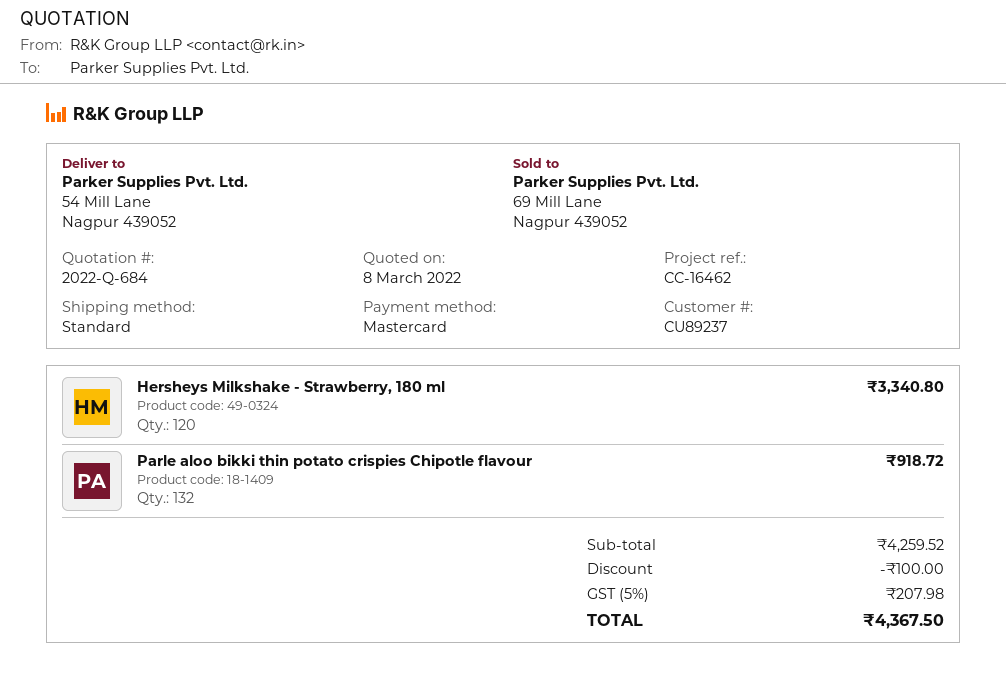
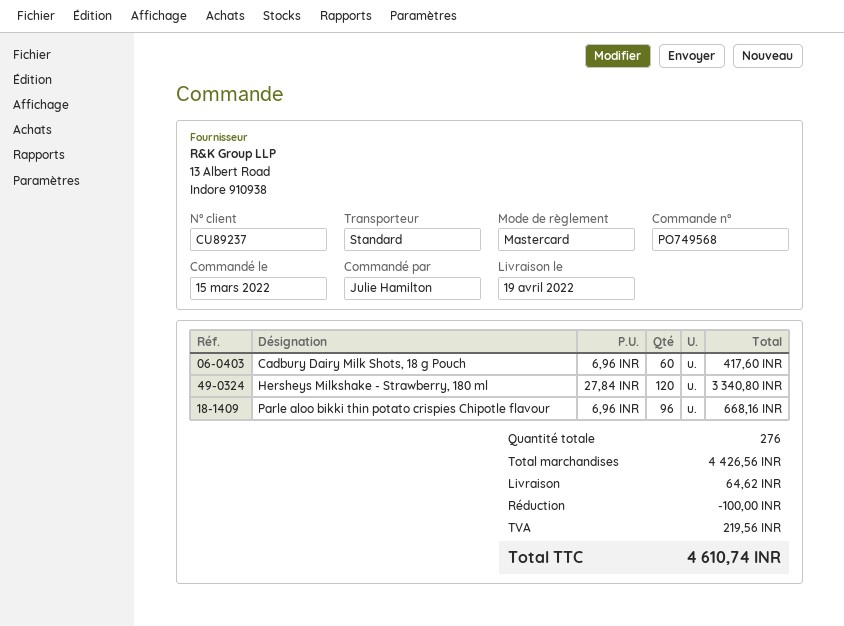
Parle aloo bikki thin potato crispies Chipotle flavour: 132 for 918.72 -> 96 for 668.16
Cadbury Dairy Milk Shots, 18 g Pouch: none -> 60 for 417.60
subtotal: 4259.52 -> 4426.56
shipping: none -> 64.62
tax: 207.98 -> 219.56
total: 4367.50 -> 4610.74

